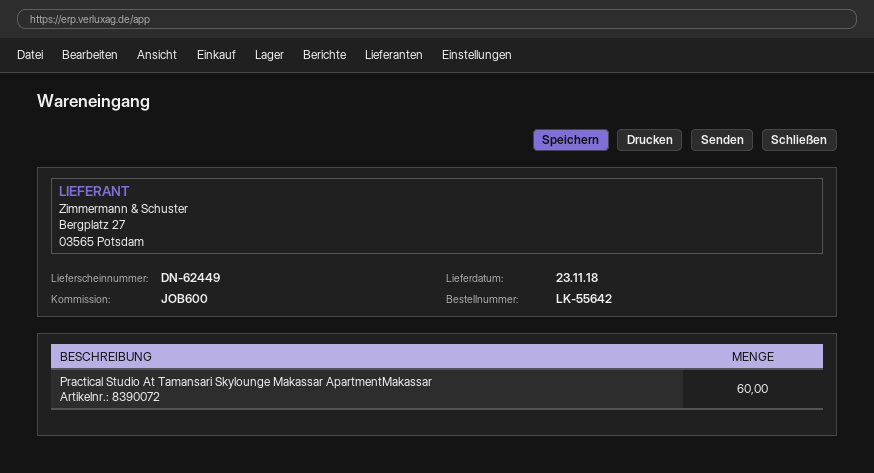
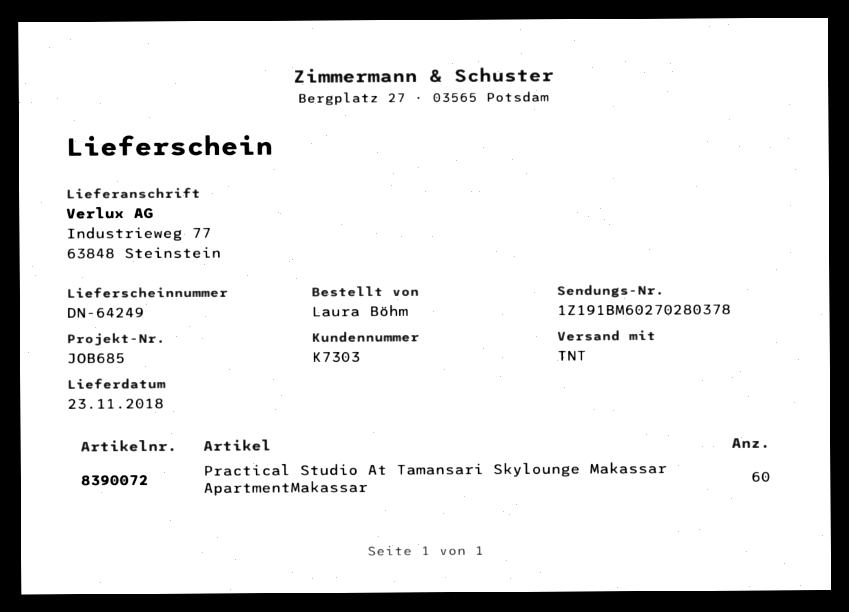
delivery note number: DN-62449 -> DN-64249
reference: JOB600 -> JOB685

